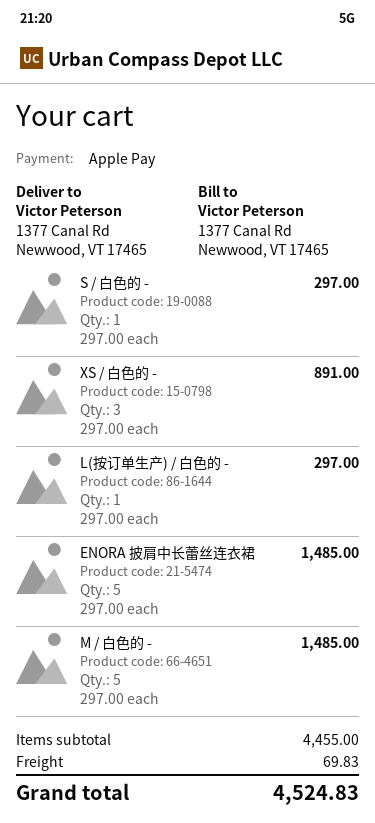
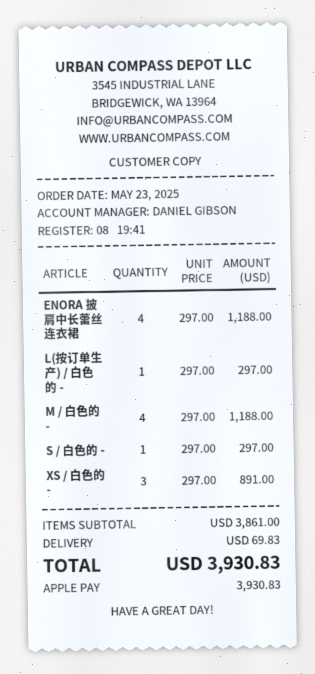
ENORA 披肩中长蕾丝连衣裙: 5 x 297.00 = 1485.00 -> 4 x 297.00 = 1188.00
M / 白色的 -: 5 x 297.00 = 1485.00 -> 4 x 297.00 = 1188.00
subtotal: 4455.00 -> 3861.00
total: 4524.83 -> 3930.83

